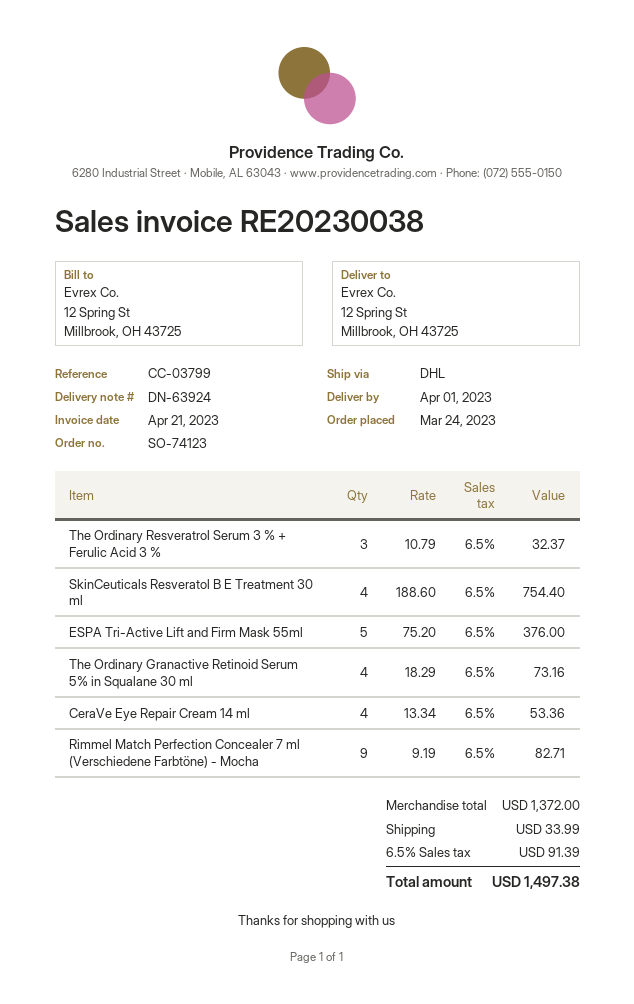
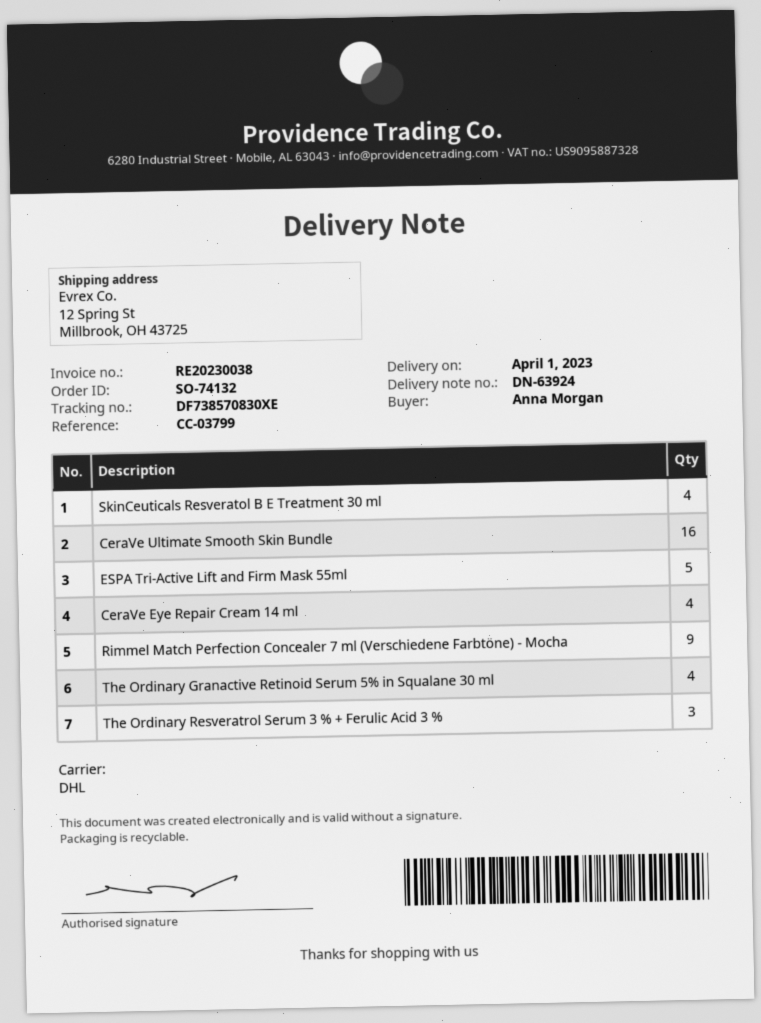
order number: SO-74123 -> SO-74132
CeraVe Ultimate Smooth Skin Bundle: none -> 16

